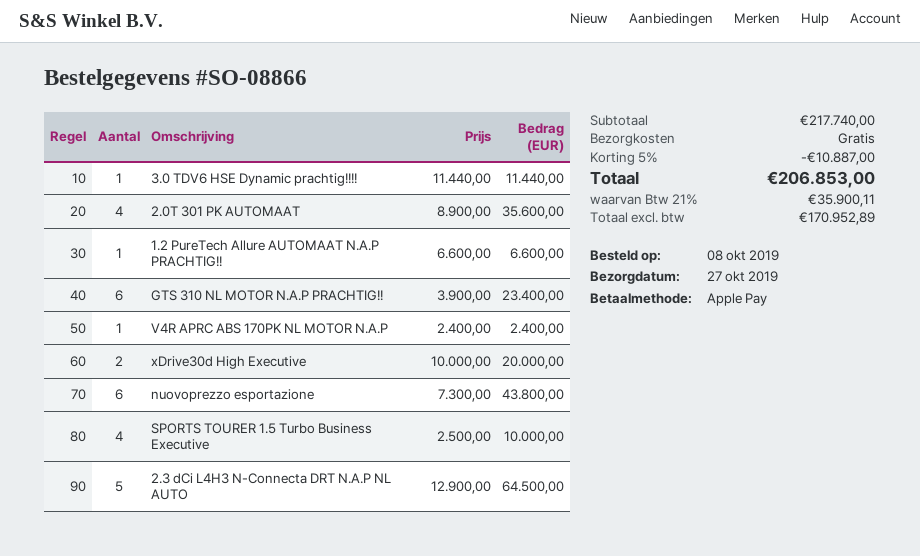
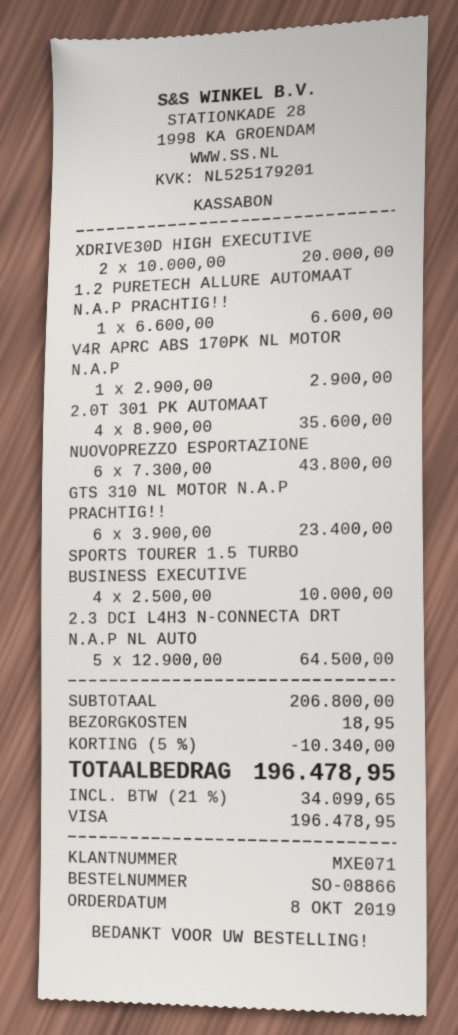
payment method: Apple Pay -> Visa
3.0 TDV6 HSE Dynamic prachtig!!!!: 1 x 11440.00 = 11440.00 -> none
V4R APRC ABS 170PK NL MOTOR N.A.P: 1 x 2400.00 = 2400.00 -> 1 x 2900.00 = 2900.00
subtotal: 217740.00 -> 206800.00
discount: 5% = 10887.00 -> 5% = 10340.00
shipping: 0.00 -> 18.95
tax: 21% = 35900.11 -> 21% = 34099.65
total: 206853.00 -> 196478.95

